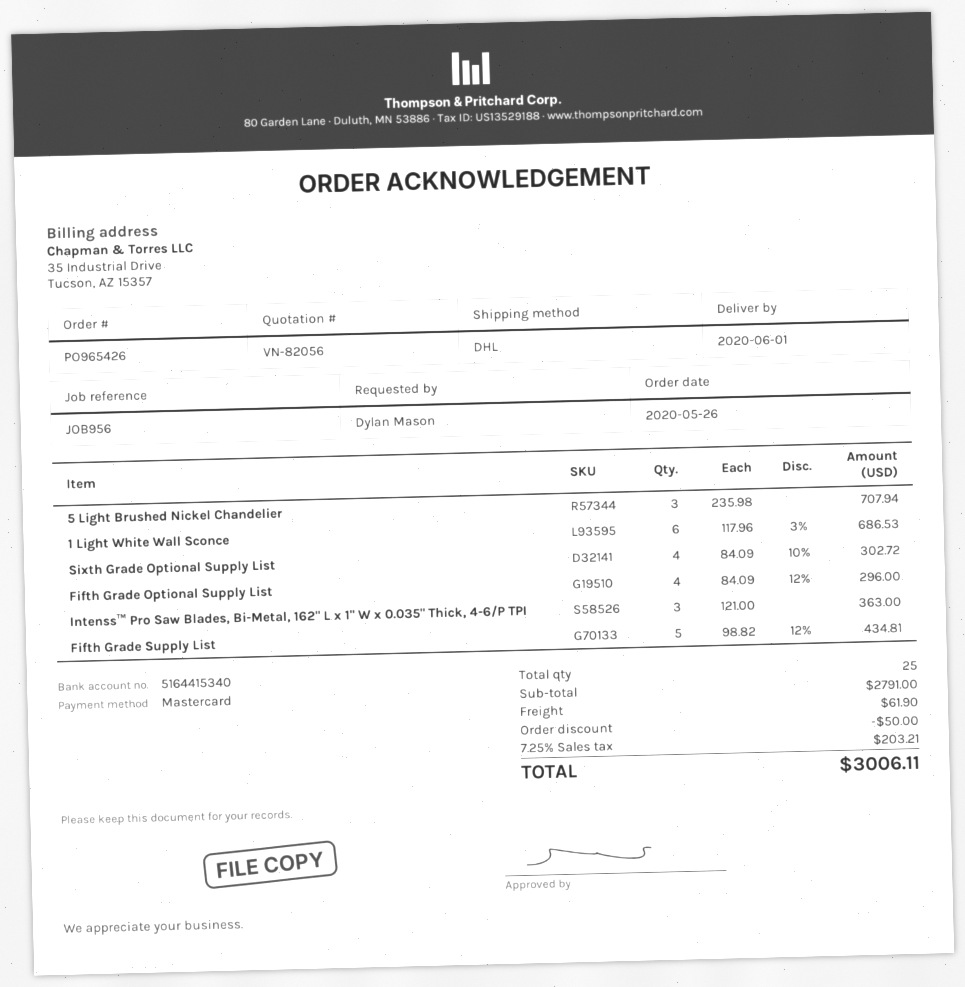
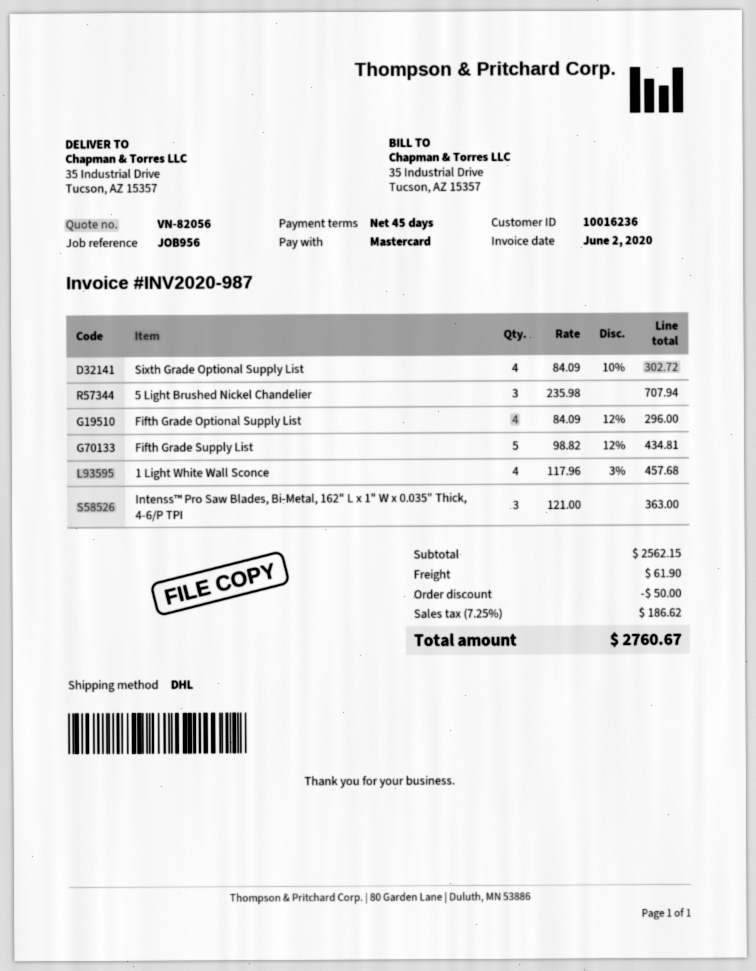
1 Light White Wall Sconce: 6 x 117.96 - 3% = 686.53 -> 4 x 117.96 - 3% = 457.68
subtotal: 2791.00 -> 2562.15
tax: 7.25% = 203.21 -> 7.25% = 186.62
total: 3006.11 -> 2760.67

